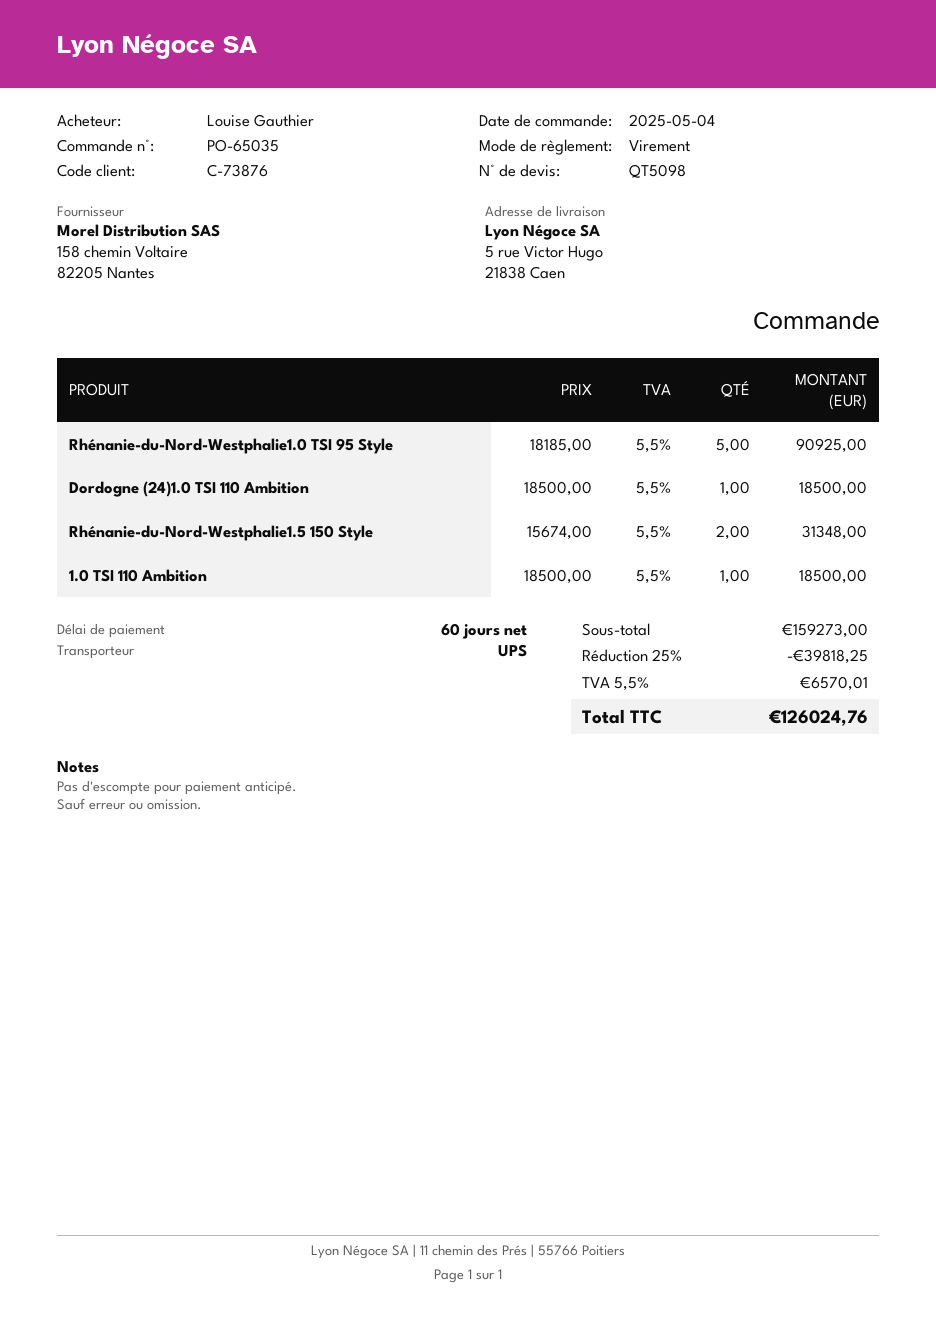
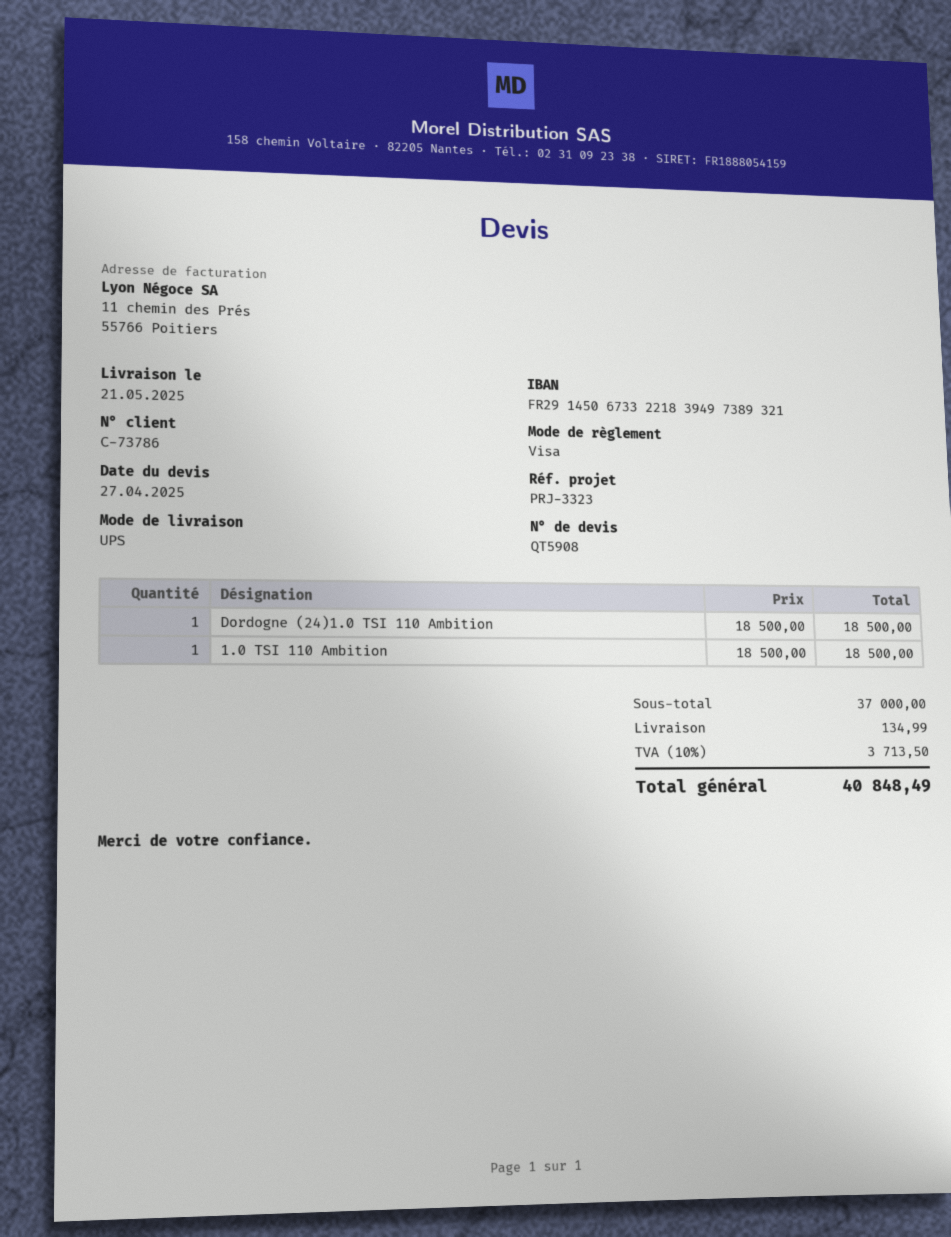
quote number: QT5098 -> QT5908
customer number: C-73876 -> C-73786
payment method: bank transfer -> Visa
Rhénanie-du-Nord-Westphalie1.0 TSI 95 Style: 5 x 18185.00 = 90925.00 -> none
Rhénanie-du-Nord-Westphalie1.5 150 Style: 2 x 15674.00 = 31348.00 -> none
subtotal: 159273.00 -> 37000.00
discount: 25% = 39818.25 -> none
shipping: none -> 134.99
tax: 5.5% = 6570.01 -> 10% = 3713.50
total: 126024.76 -> 40848.49

